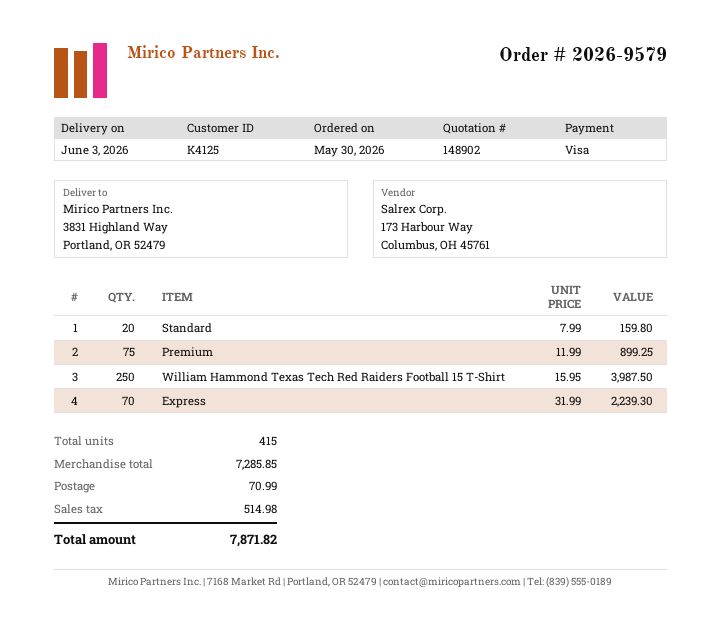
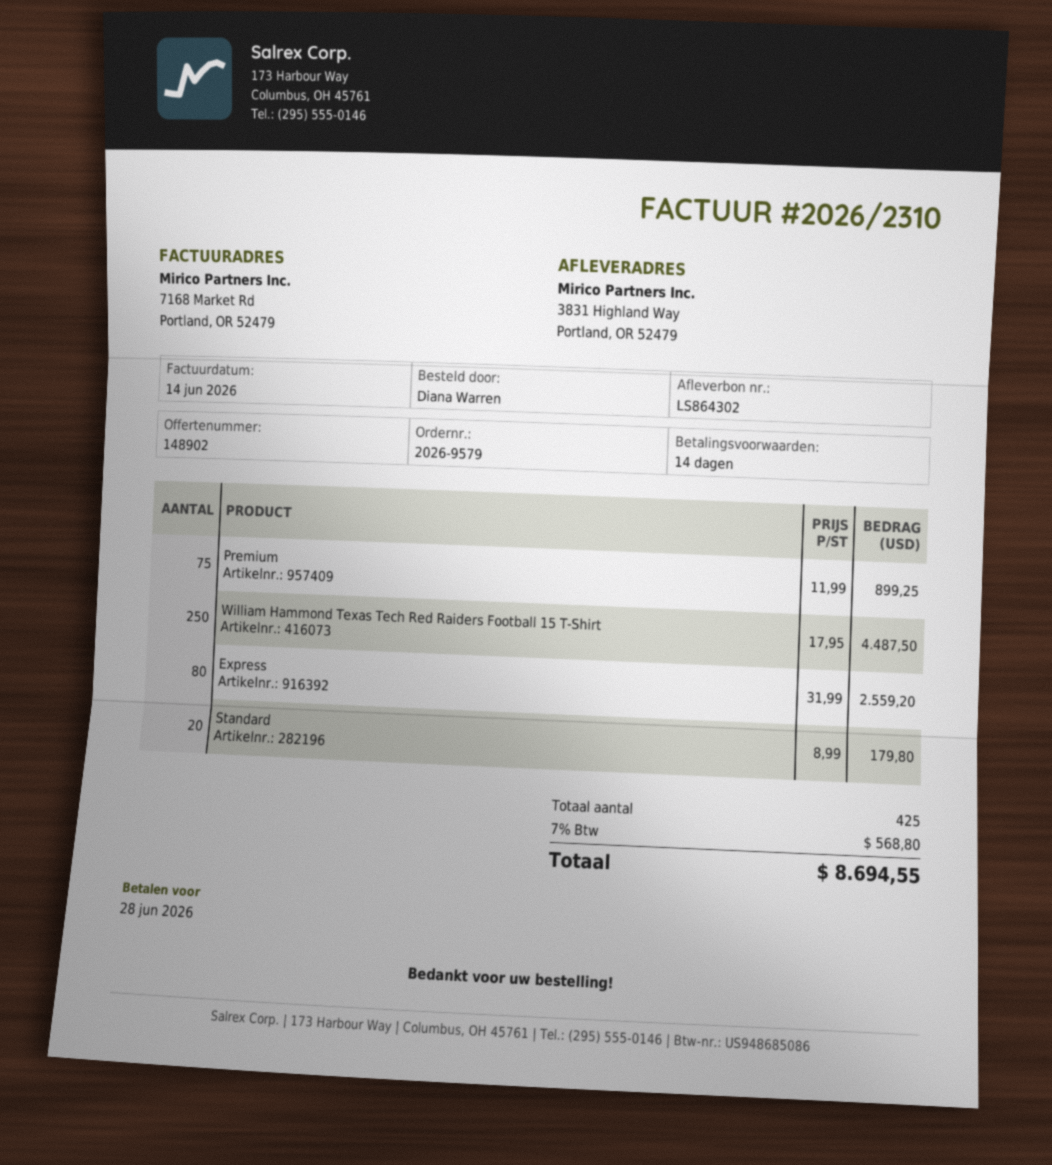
Standard: 20 x 7.99 = 159.80 -> 20 x 8.99 = 179.80
William Hammond Texas Tech Red Raiders Football 15 T-Shirt: 250 x 15.95 = 3987.50 -> 250 x 17.95 = 4487.50
Express: 70 x 31.99 = 2239.30 -> 80 x 31.99 = 2559.20
total quantity: 415 -> 425
shipping: 70.99 -> none
tax: 514.98 -> 568.80
total: 7871.82 -> 8694.55

